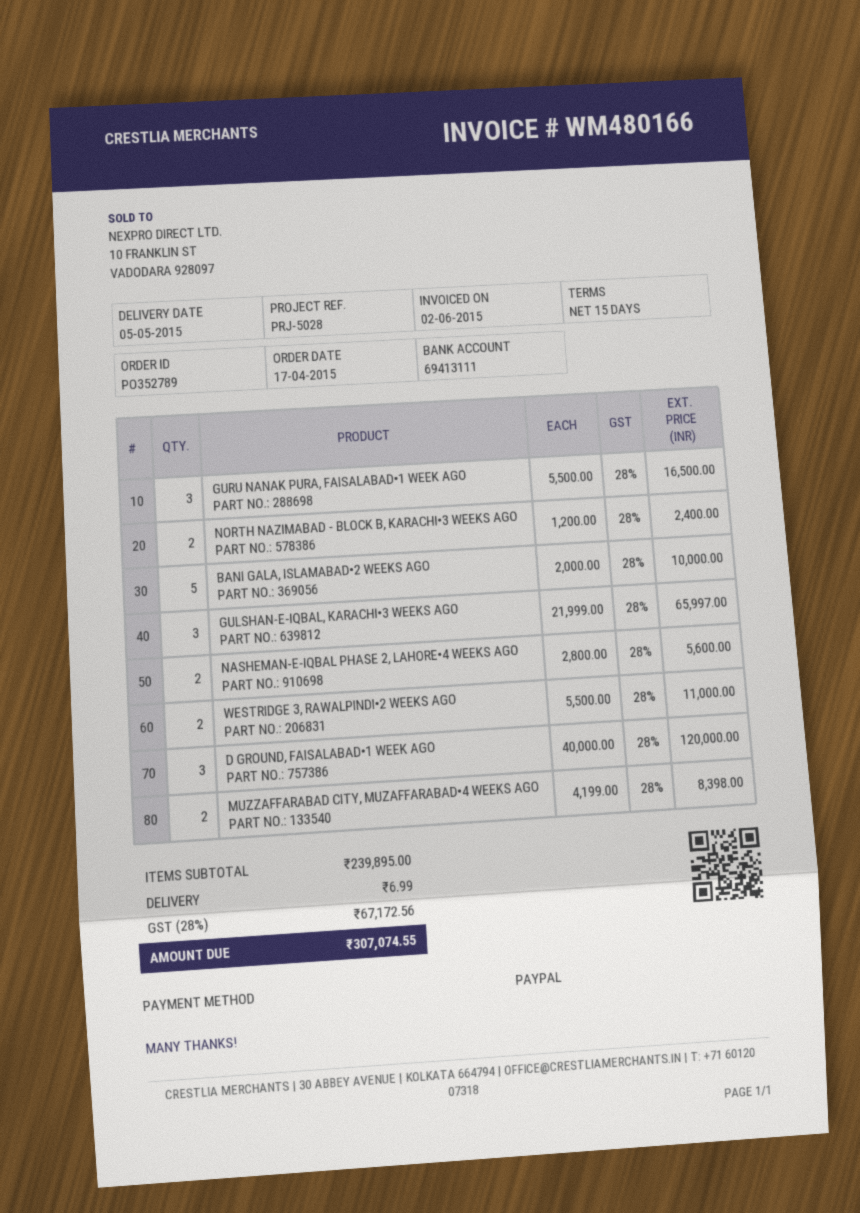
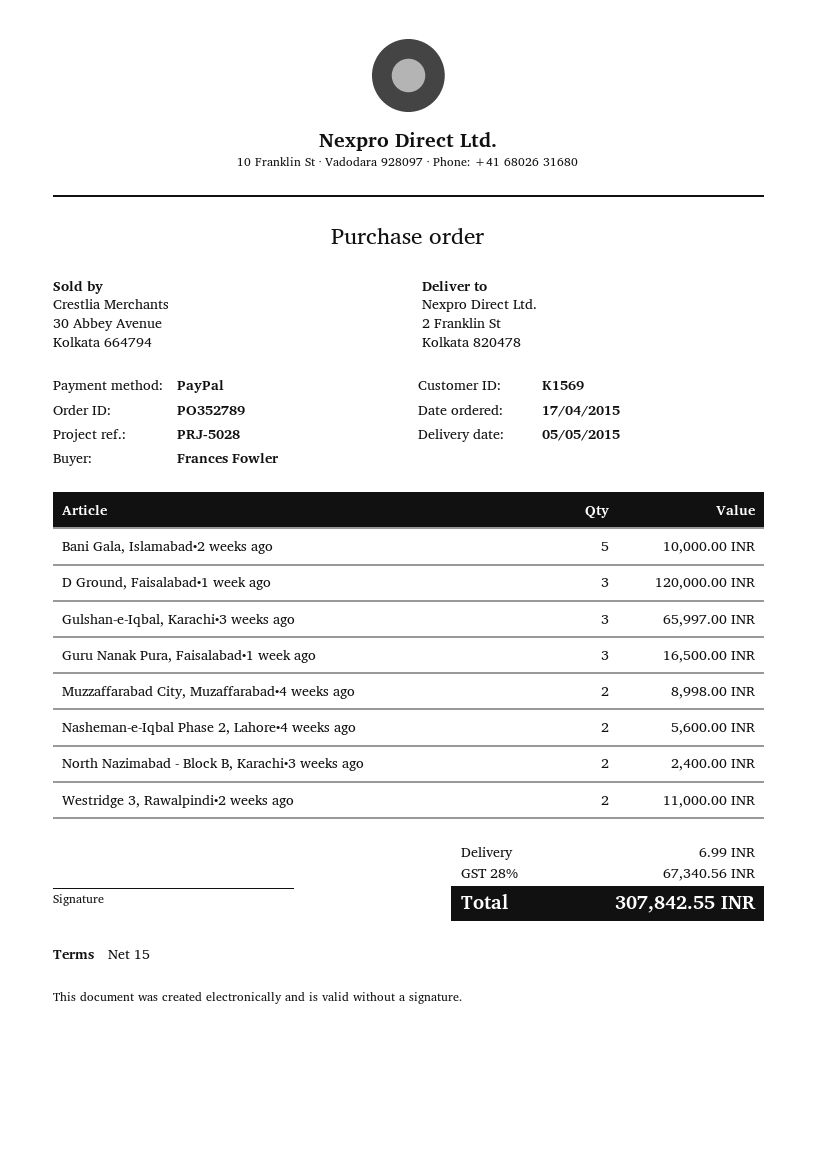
MUZZAFFARABAD CITY, MUZAFFARABAD•4 WEEKS AGO: 2 for 8398.00 -> 2 for 8998.00
tax: 28% = 67172.56 -> 28% = 67340.56
total: 307074.55 -> 307842.55

